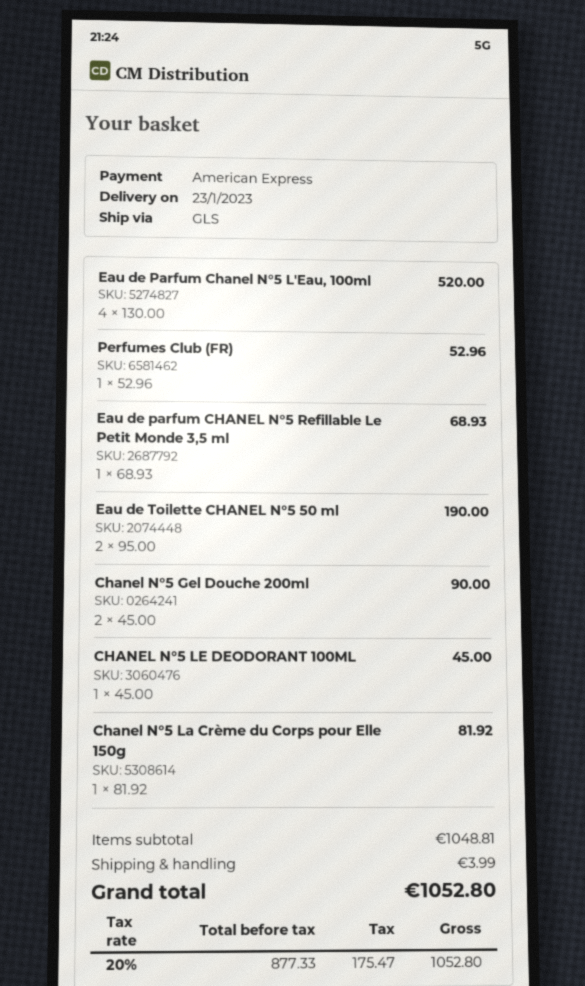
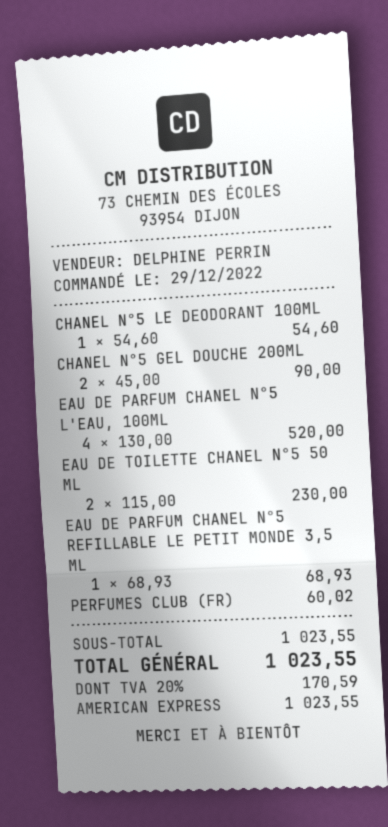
Perfumes Club (FR): 1 x 52.96 = 52.96 -> 1 x 60.02 = 60.02
Eau de Toilette CHANEL N°5 50 ml: 2 x 95.00 = 190.00 -> 2 x 115.00 = 230.00
CHANEL N°5 LE DEODORANT 100ML: 1 x 45.00 = 45.00 -> 1 x 54.60 = 54.60
Chanel N°5 La Crème du Corps pour Elle 150g: 1 x 81.92 = 81.92 -> none
subtotal: 1048.81 -> 1023.55
shipping: 3.99 -> none
tax: 20% = 175.47 -> 20% = 170.59
total: 1052.80 -> 1023.55

